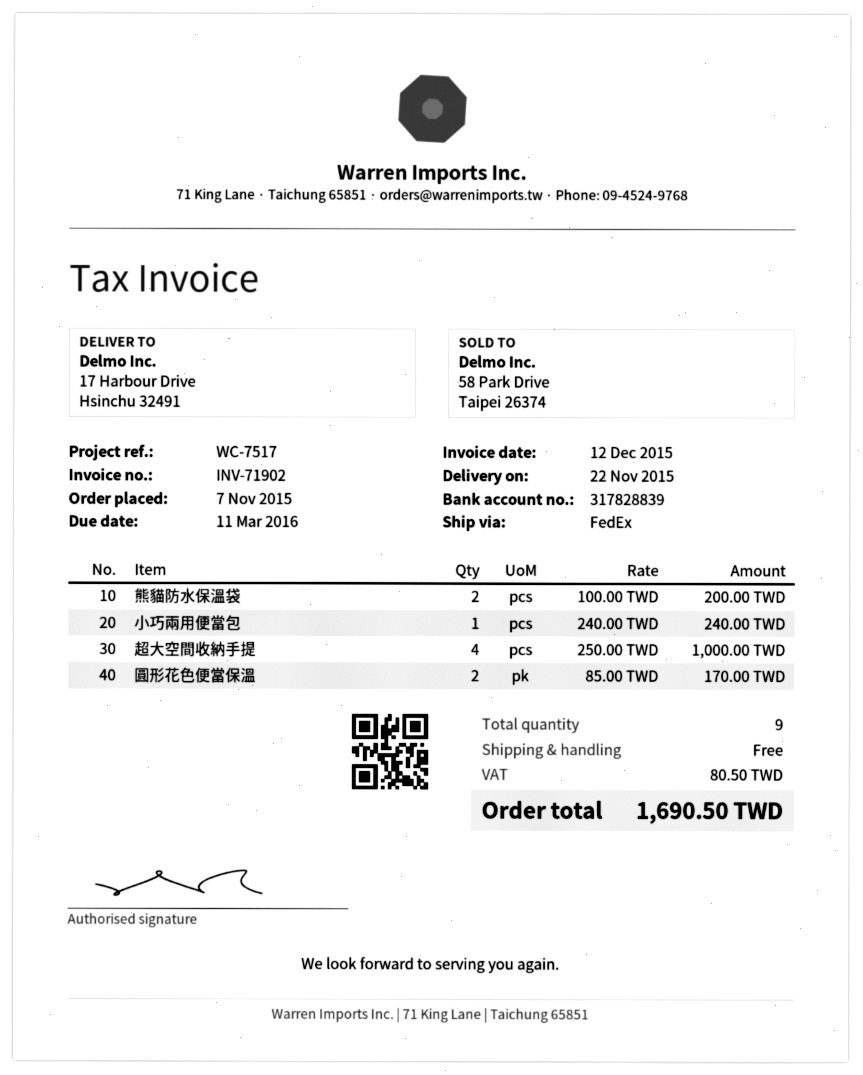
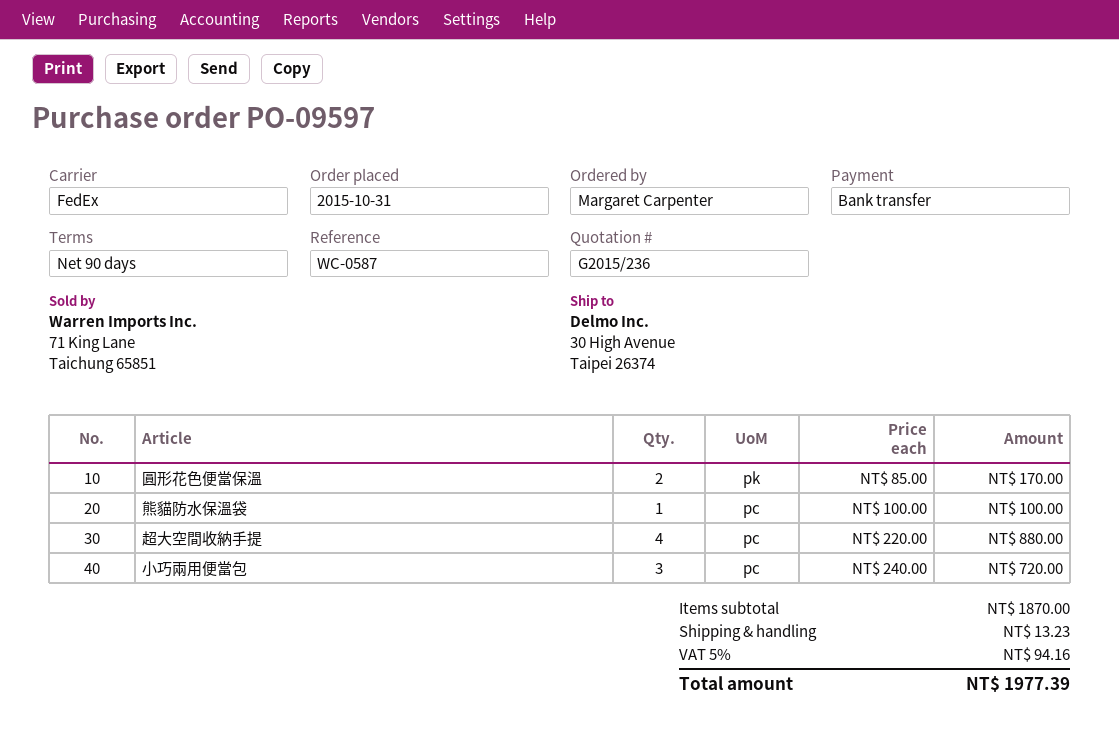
order date: 2015-11-07 -> 2015-10-31
reference: WC-7517 -> WC-0587
ship to: 17 Harbour Drive, Hsinchu 32491 -> 30 High Avenue, Taipei 26374
熊貓防水保溫袋: 2 x 100.00 = 200.00 -> 1 x 100.00 = 100.00
小巧兩用便當包: 1 x 240.00 = 240.00 -> 3 x 240.00 = 720.00
超大空間收納手提: 4 x 250.00 = 1000.00 -> 4 x 220.00 = 880.00
shipping: 0.00 -> 13.23
tax: 80.50 -> 94.16
total: 1690.50 -> 1977.39

